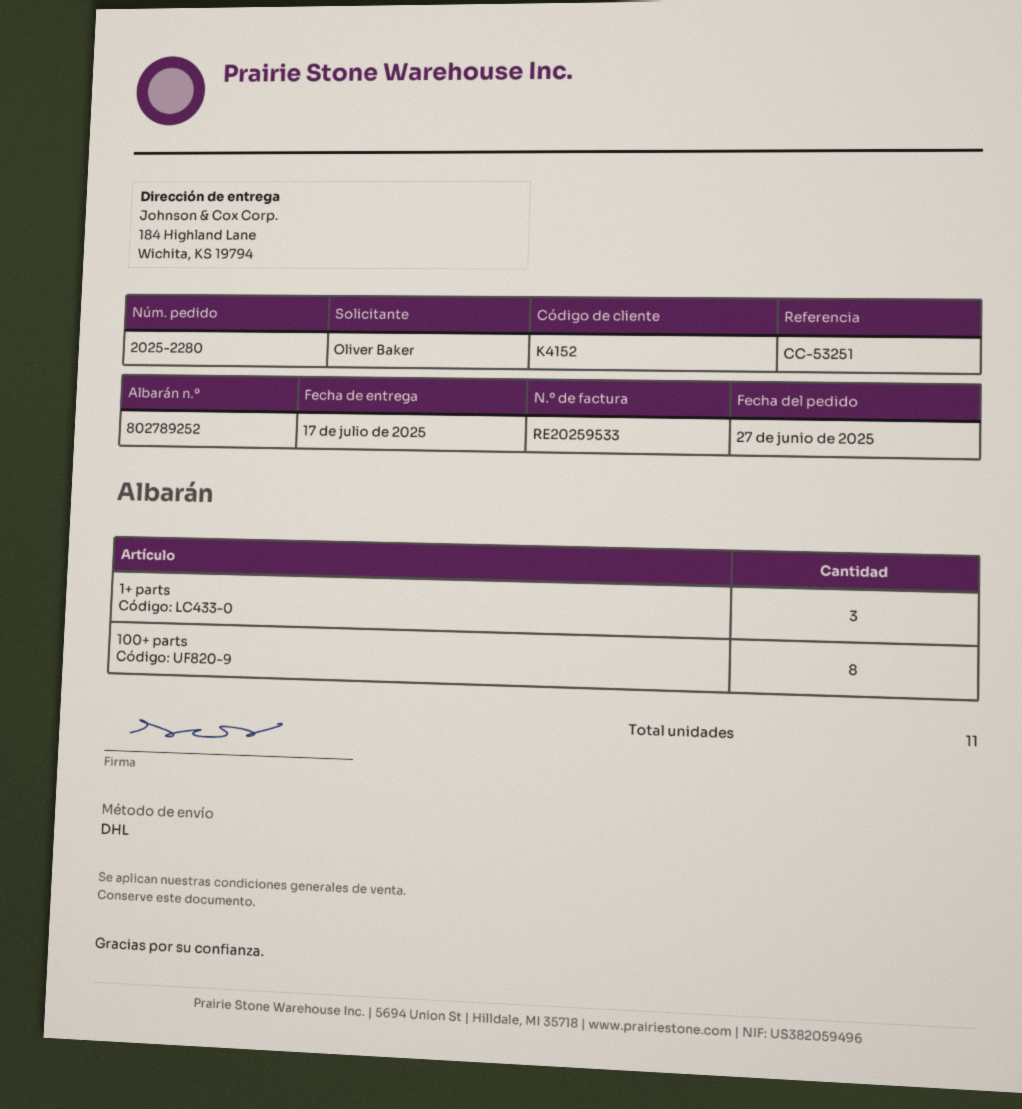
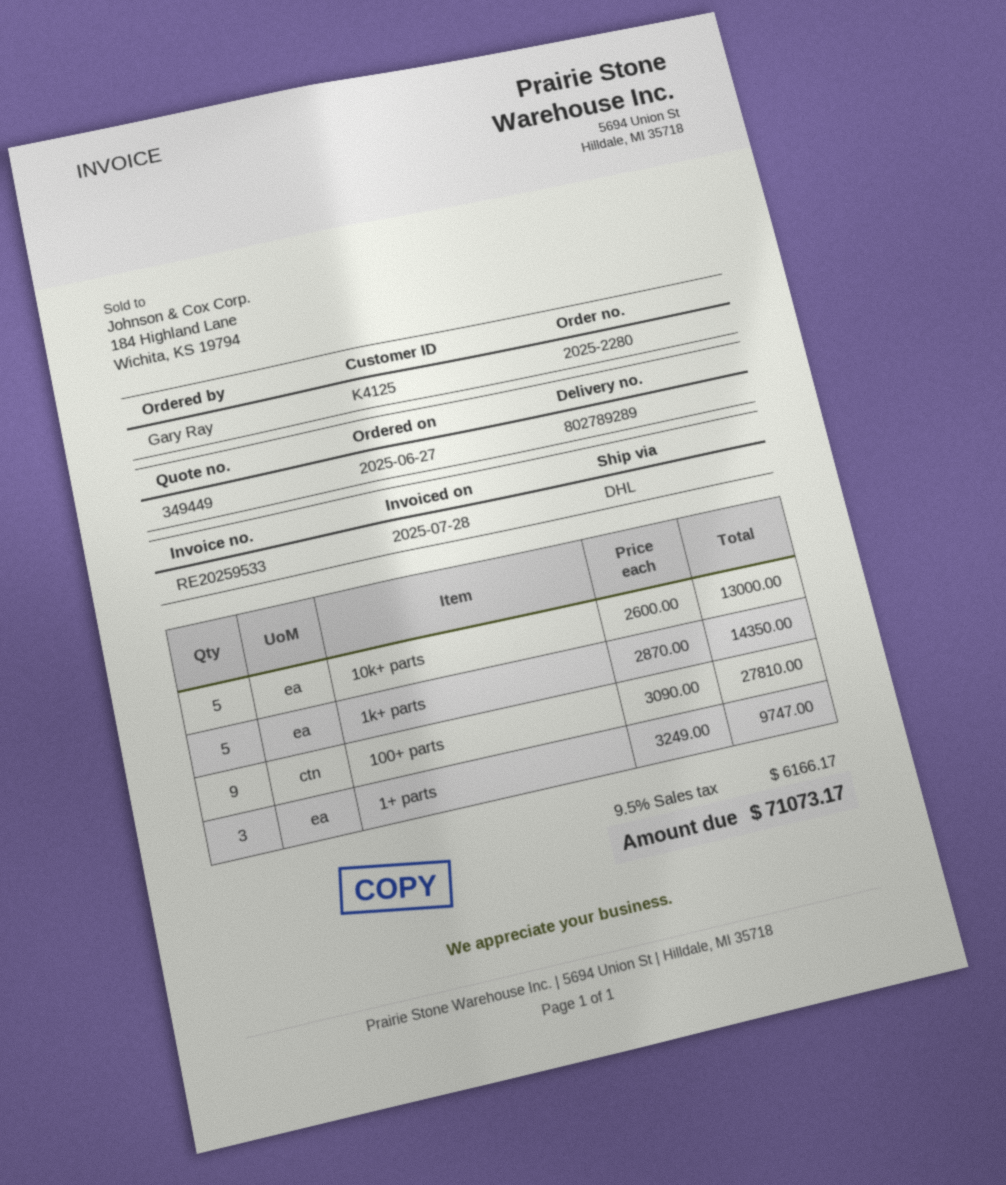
delivery note number: 802789252 -> 802789289
customer number: K4152 -> K4125
ordered by: Oliver Baker -> Gary Ray
100+ parts: 8 -> 9
10k+ parts: none -> 5
1k+ parts: none -> 5

